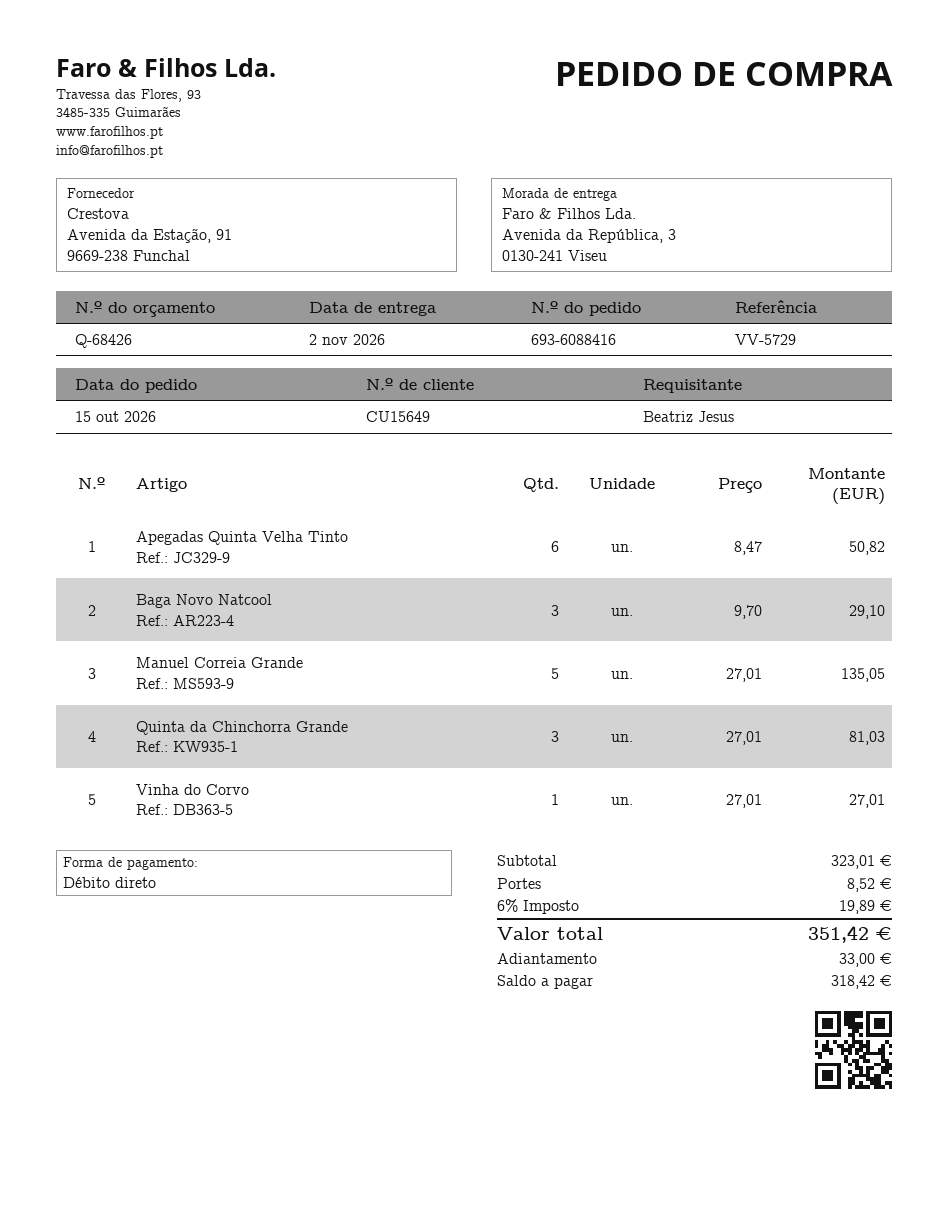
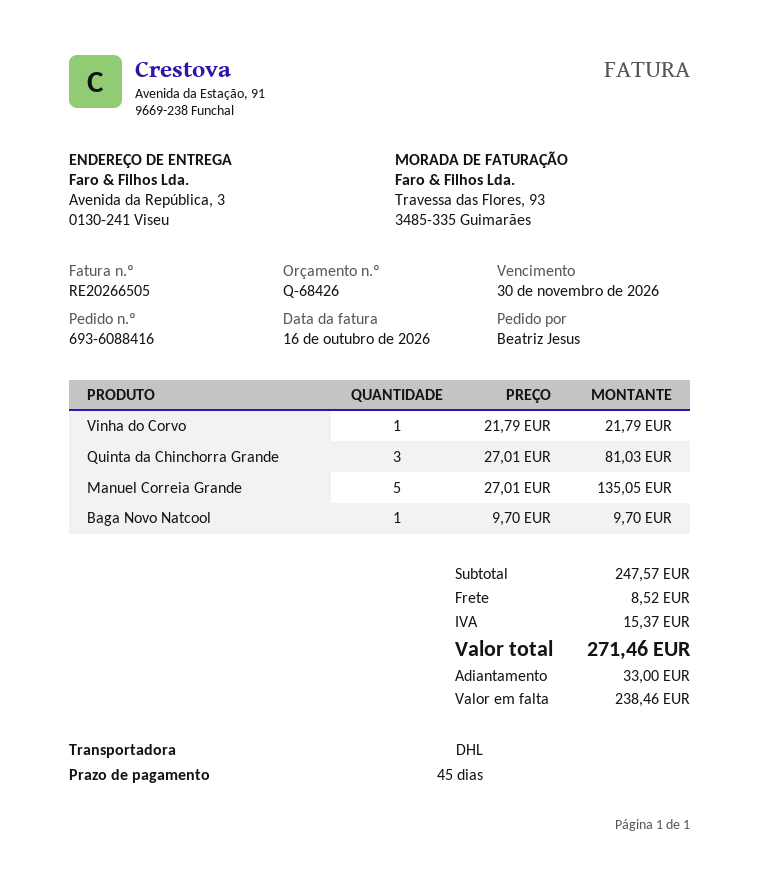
Apegadas Quinta Velha Tinto: 6 x 8.47 = 50.82 -> none
Baga Novo Natcool: 3 x 9.70 = 29.10 -> 1 x 9.70 = 9.70
Vinha do Corvo: 1 x 27.01 = 27.01 -> 1 x 21.79 = 21.79
subtotal: 323.01 -> 247.57
tax: 19.89 -> 15.37
total: 351.42 -> 271.46
balance: 318.42 -> 238.46

